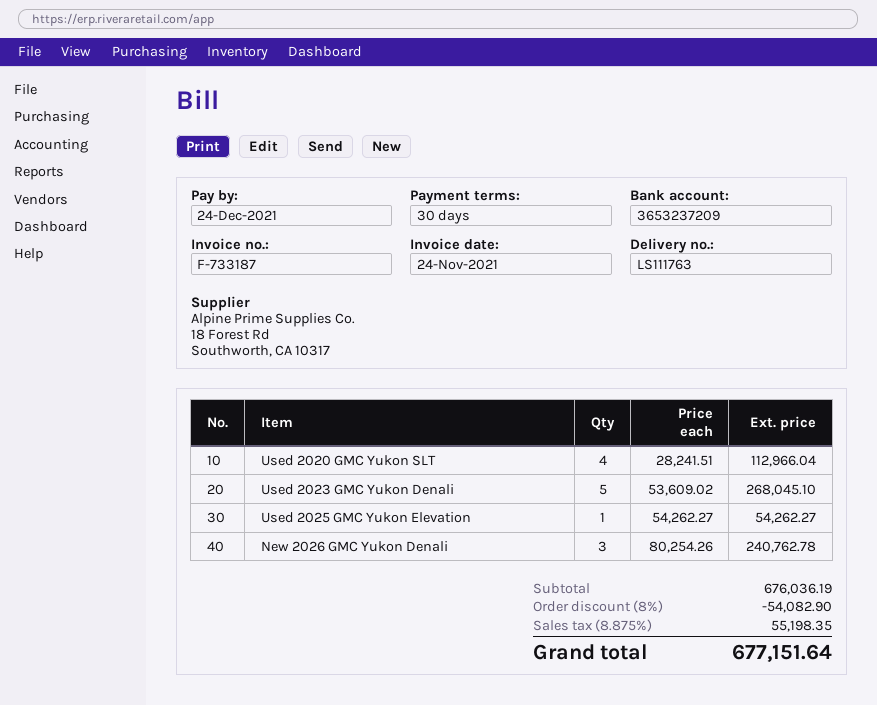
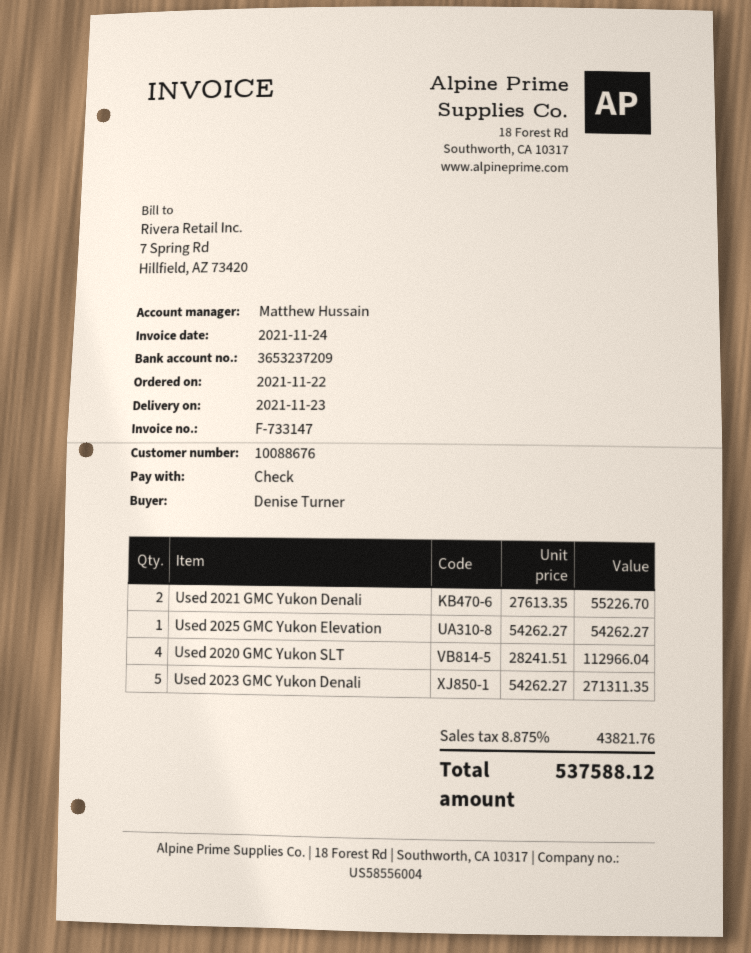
invoice number: F-733187 -> F-733147
Used 2023 GMC Yukon Denali: 5 x 53609.02 = 268045.10 -> 5 x 54262.27 = 271311.35
New 2026 GMC Yukon Denali: 3 x 80254.26 = 240762.78 -> none
Used 2021 GMC Yukon Denali: none -> 2 x 27613.35 = 55226.70
discount: 8% = 54082.90 -> none
tax: 8.875% = 55198.35 -> 8.875% = 43821.76
total: 677151.64 -> 537588.12

